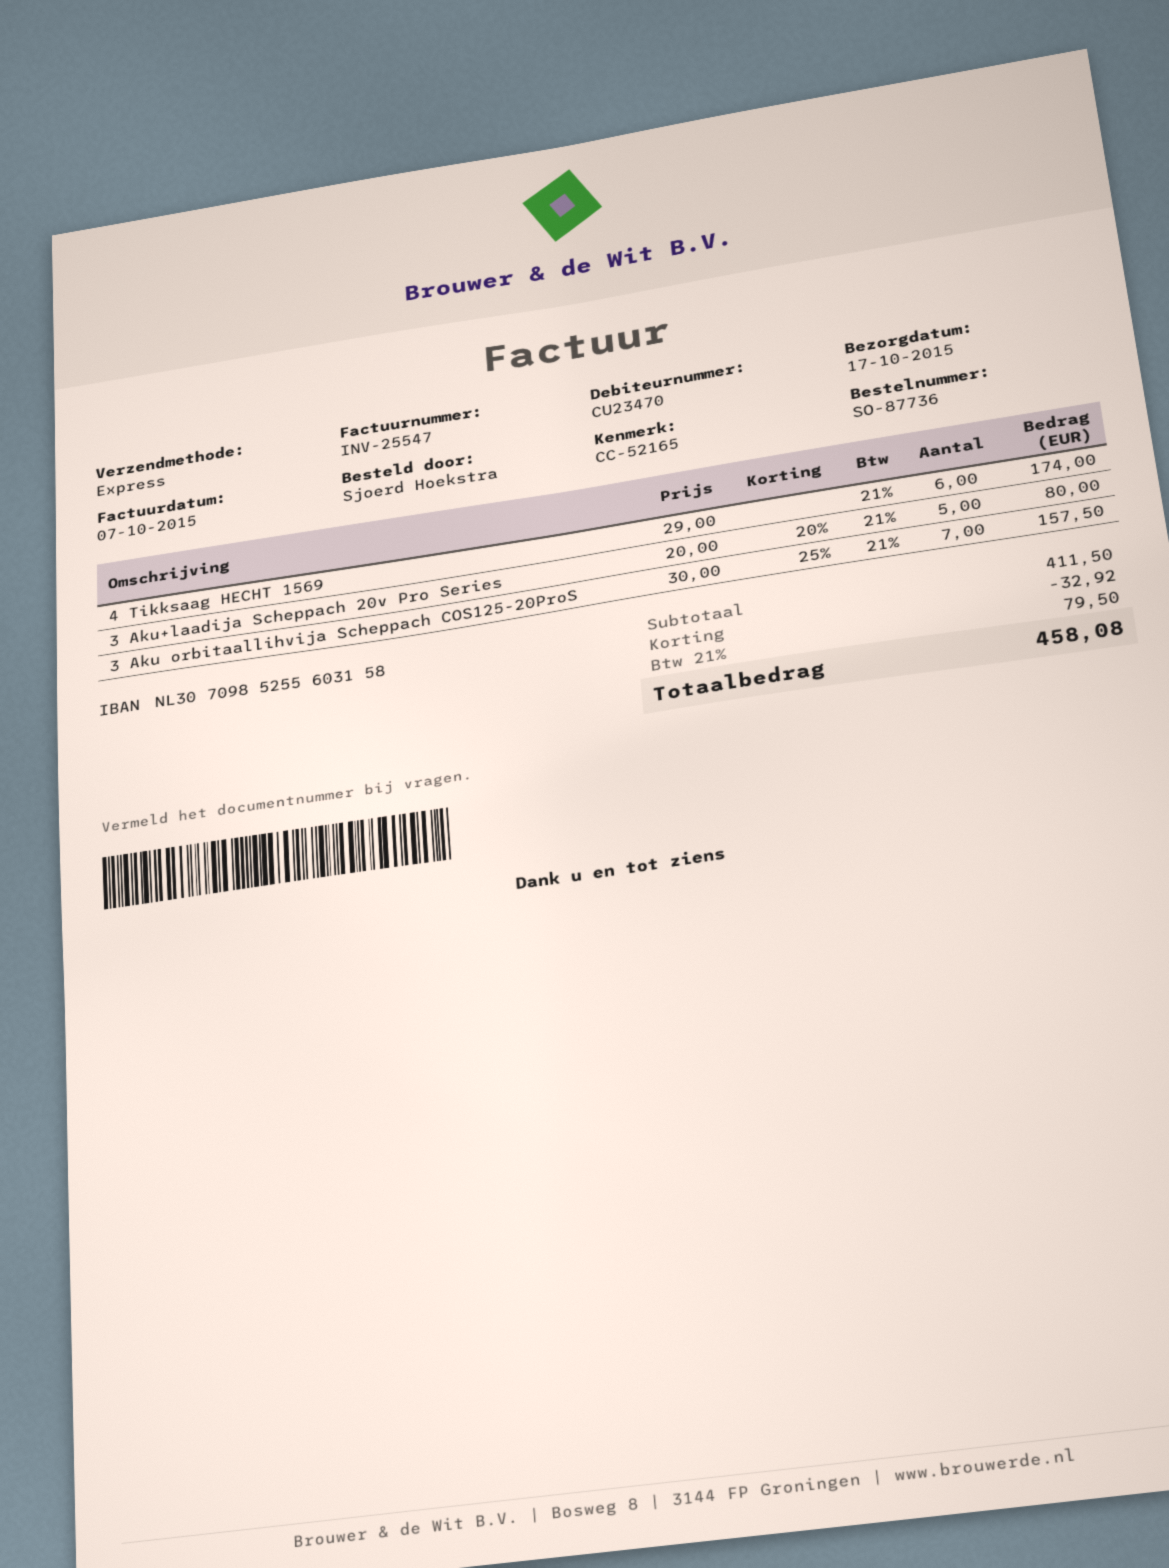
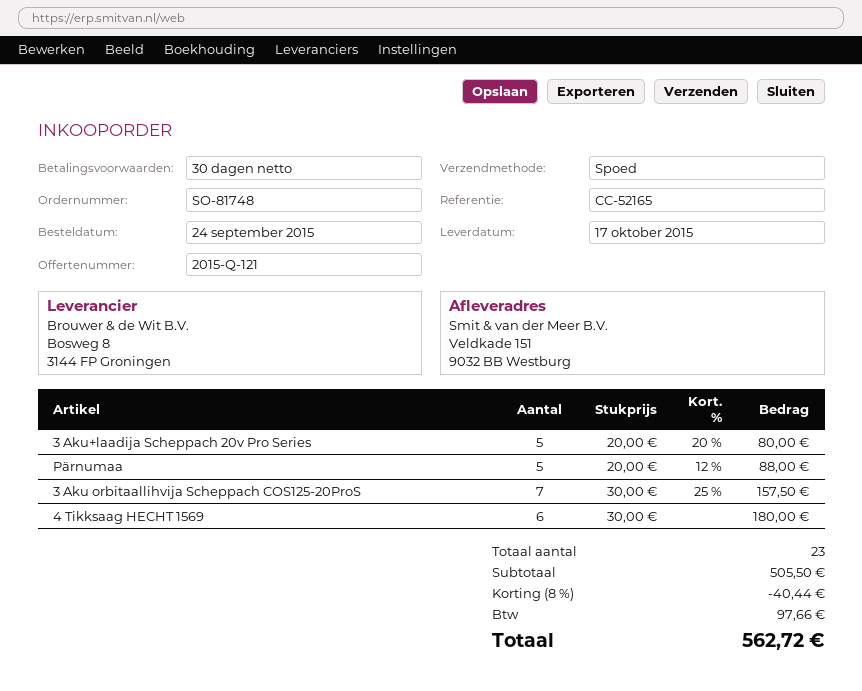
order number: SO-87736 -> SO-81748
4 Tikksaag HECHT 1569: 6 x 29.00 = 174.00 -> 6 x 30.00 = 180.00
Pärnumaa: none -> 5 x 20.00 - 12% = 88.00
subtotal: 411.50 -> 505.50
discount: 32.92 -> 40.44
tax: 79.50 -> 97.66
total: 458.08 -> 562.72

